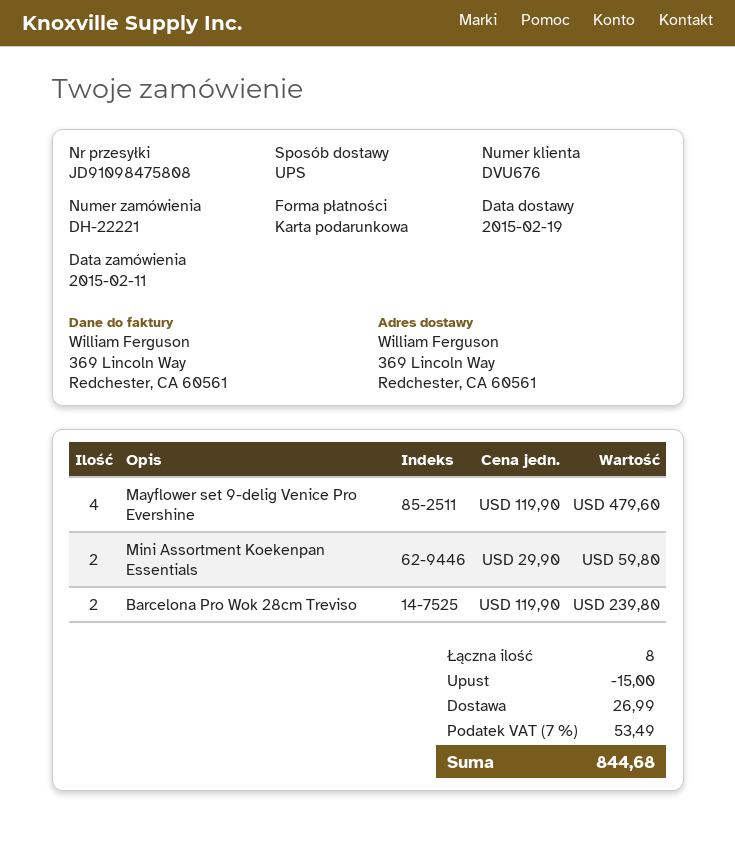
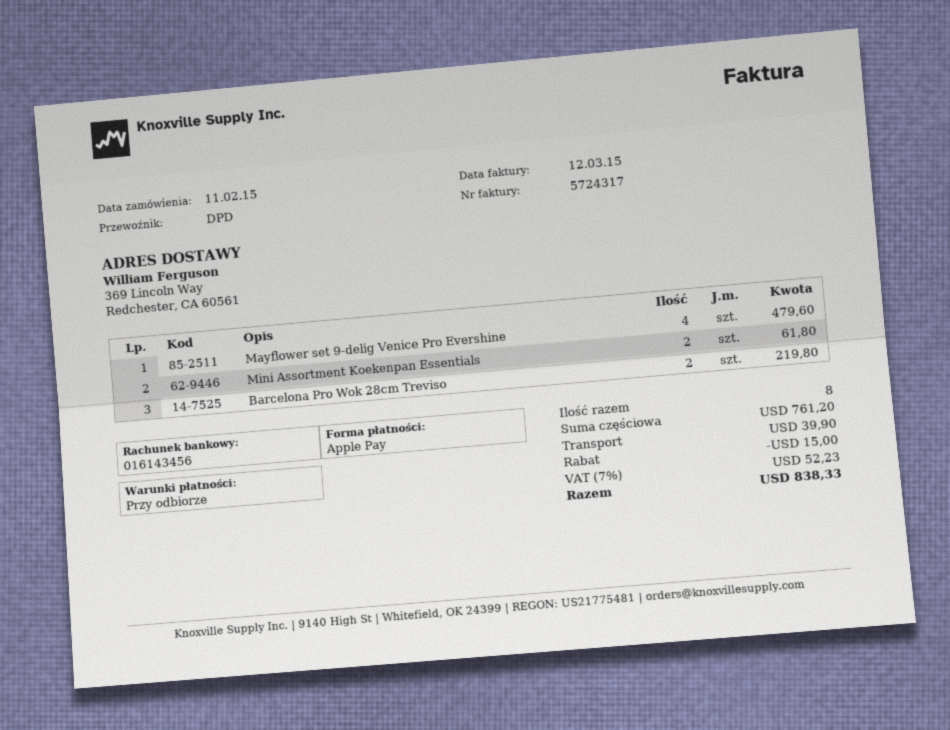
payment method: gift card -> Apple Pay
shipping method: UPS -> DPD
Mini Assortment Koekenpan Essentials: 2 for 59.80 -> 2 for 61.80
Barcelona Pro Wok 28cm Treviso: 2 for 239.80 -> 2 for 219.80
shipping: 26.99 -> 39.90
tax: 7% = 53.49 -> 7% = 52.23
total: 844.68 -> 838.33

